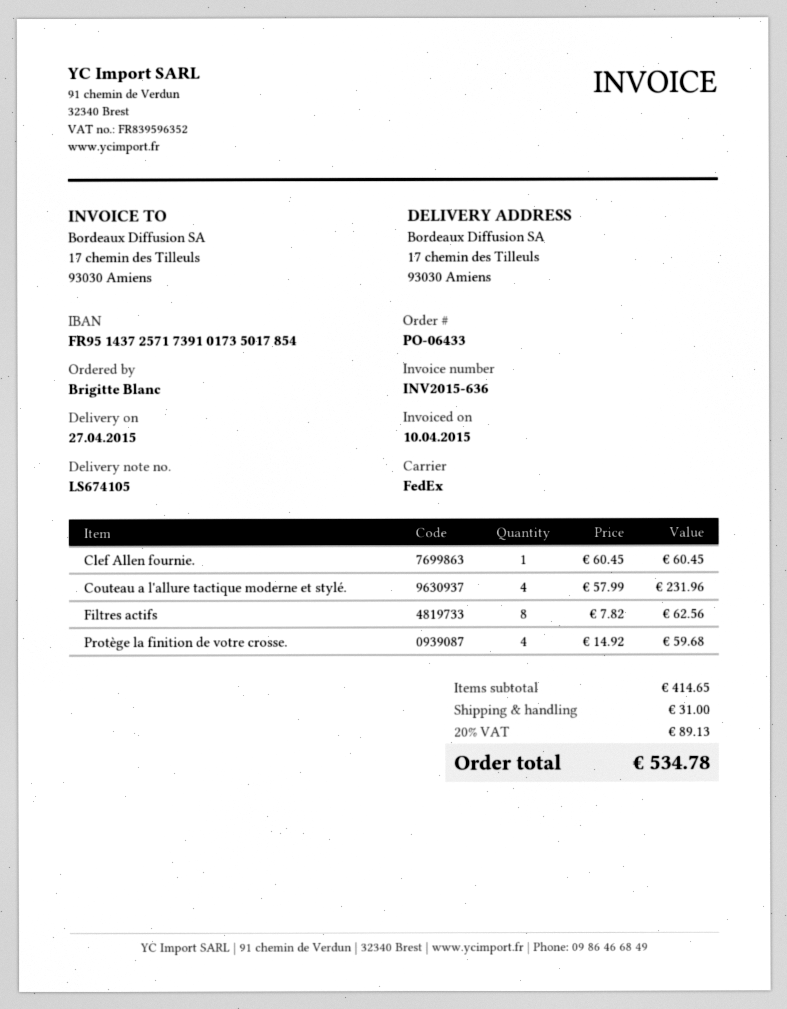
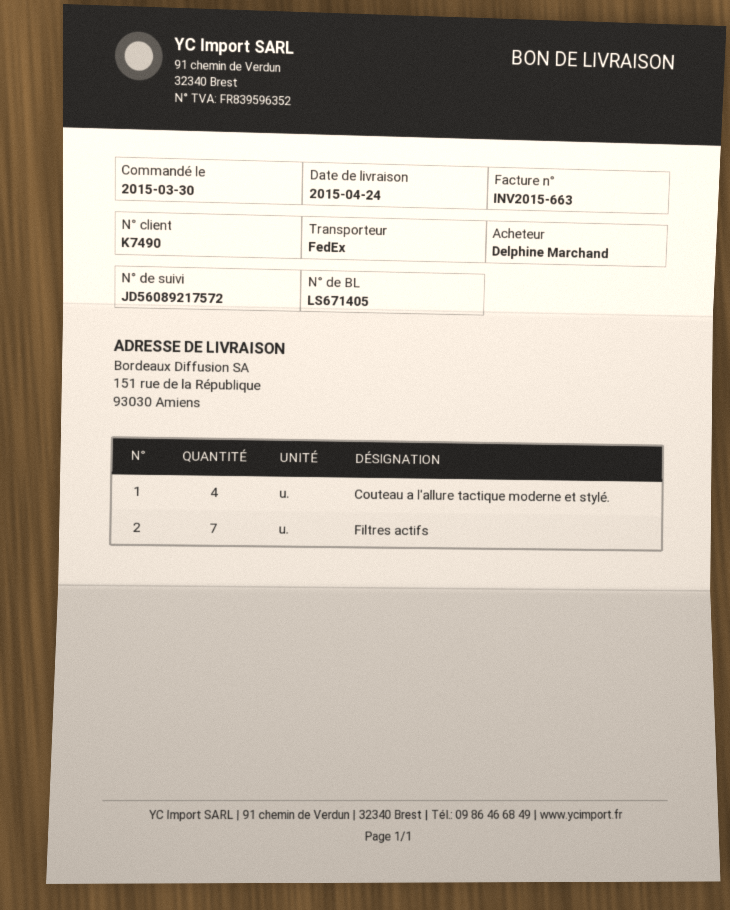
delivery note number: LS674105 -> LS671405
delivery date: 2015-04-27 -> 2015-04-24
invoice number: INV2015-636 -> INV2015-663
ordered by: Brigitte Blanc -> Delphine Marchand
ship to: 17 chemin des Tilleuls, 93030 Amiens -> 151 rue de la République, 93030 Amiens
Clef Allen fournie.: 1 -> none
Filtres actifs: 8 -> 7
Protège la finition de votre crosse.: 4 -> none

